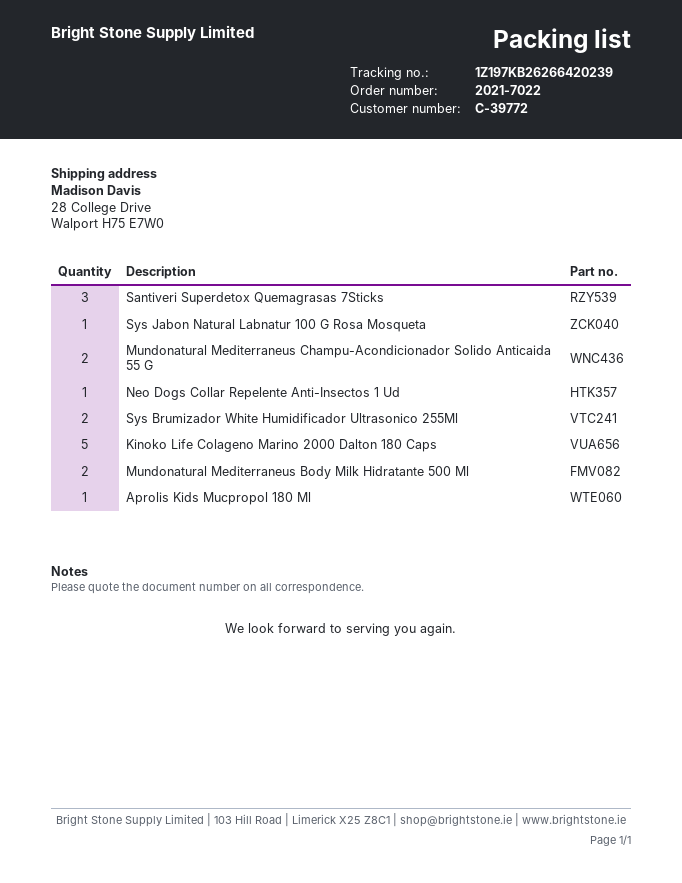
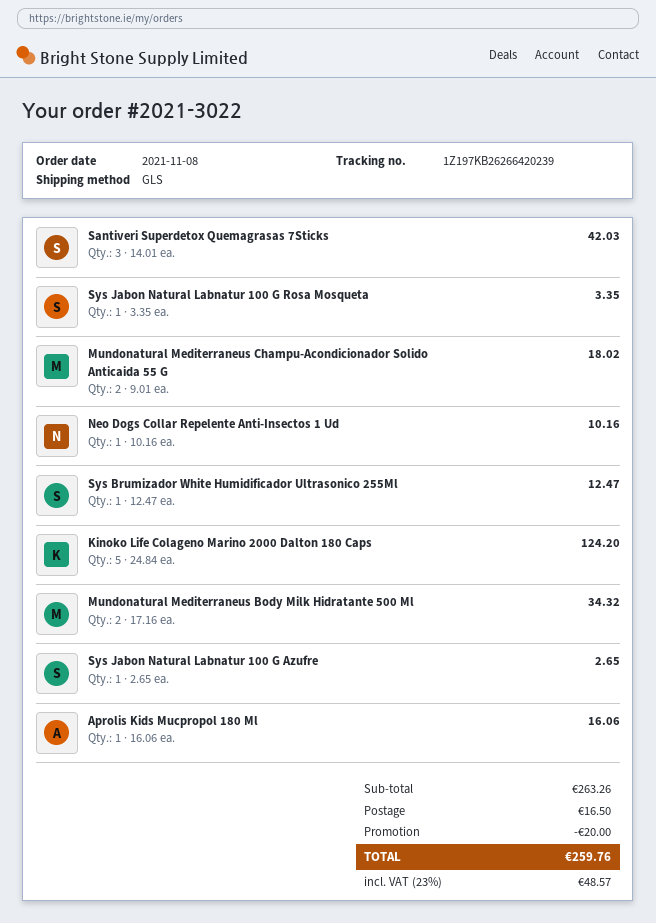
order number: 2021-7022 -> 2021-3022
Sys Brumizador White Humidificador Ultrasonico 255Ml: 2 -> 1
Sys Jabon Natural Labnatur 100 G Azufre: none -> 1

